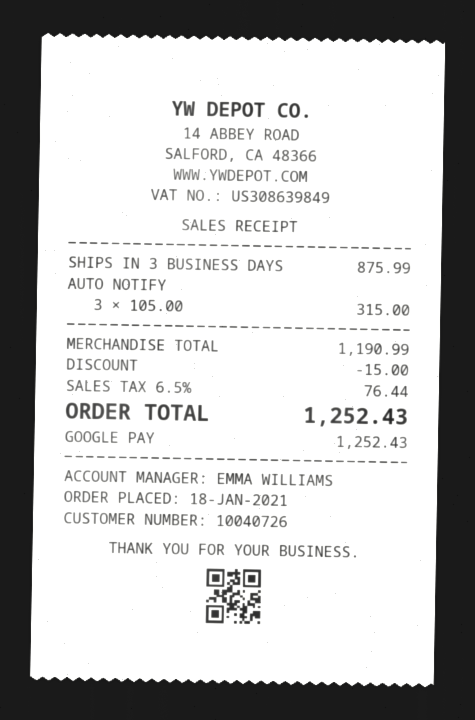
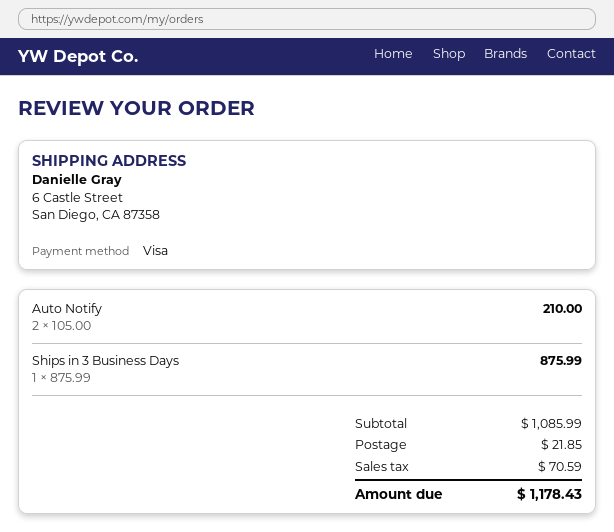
payment method: Google Pay -> Visa
AUTO NOTIFY: 3 x 105.00 = 315.00 -> 2 x 105.00 = 210.00
subtotal: 1190.99 -> 1085.99
discount: 15.00 -> none
shipping: none -> 21.85
tax: 76.44 -> 70.59
total: 1252.43 -> 1178.43

